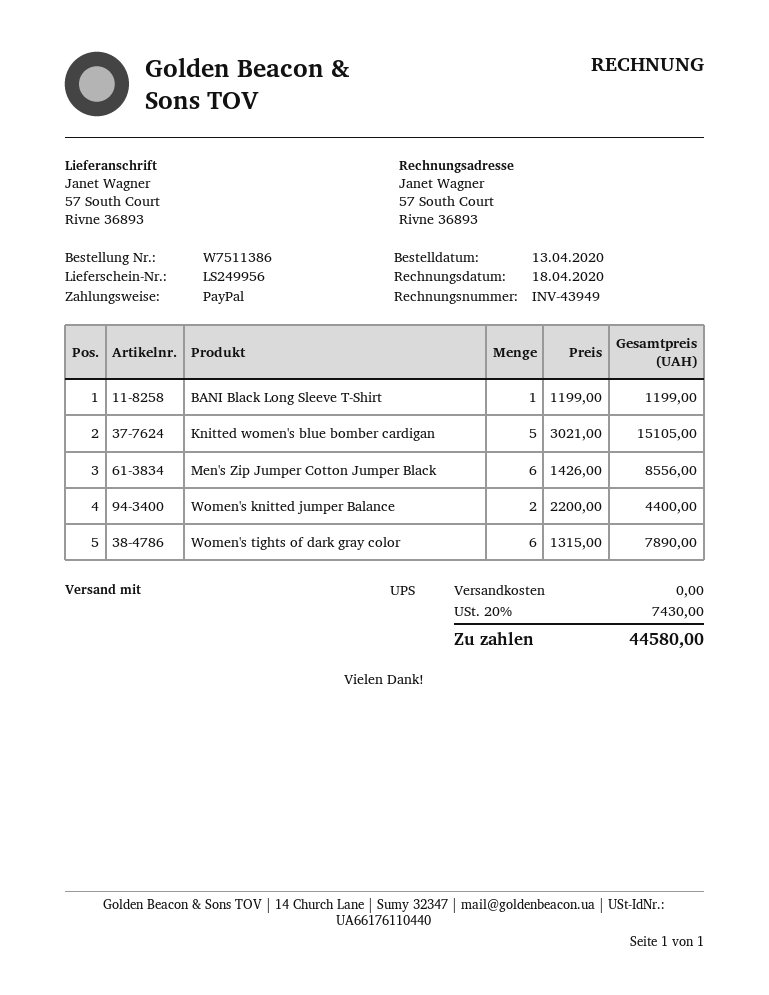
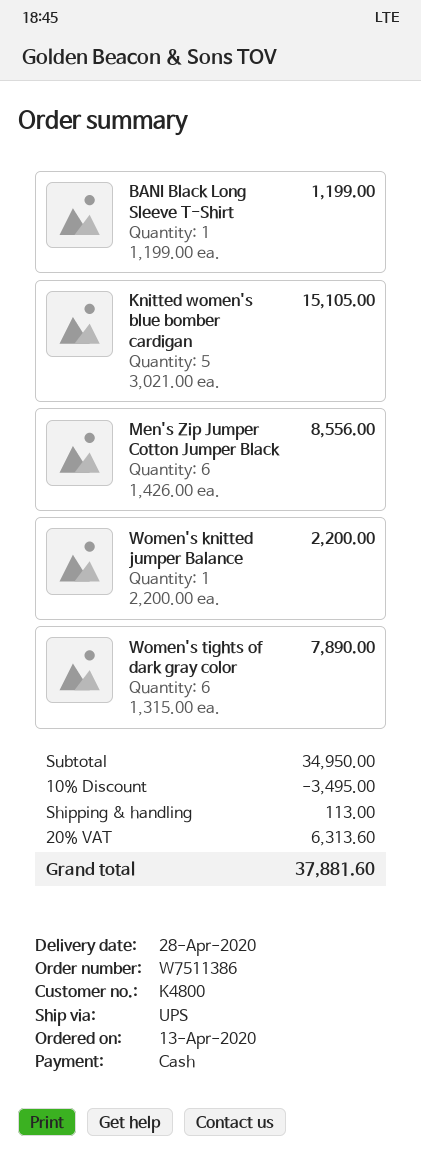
payment method: PayPal -> cash
Women's knitted jumper Balance: 2 x 2200.00 = 4400.00 -> 1 x 2200.00 = 2200.00
discount: none -> 10% = 3495.00
shipping: 0.00 -> 113.00
tax: 20% = 7430.00 -> 20% = 6313.60
total: 44580.00 -> 37881.60

